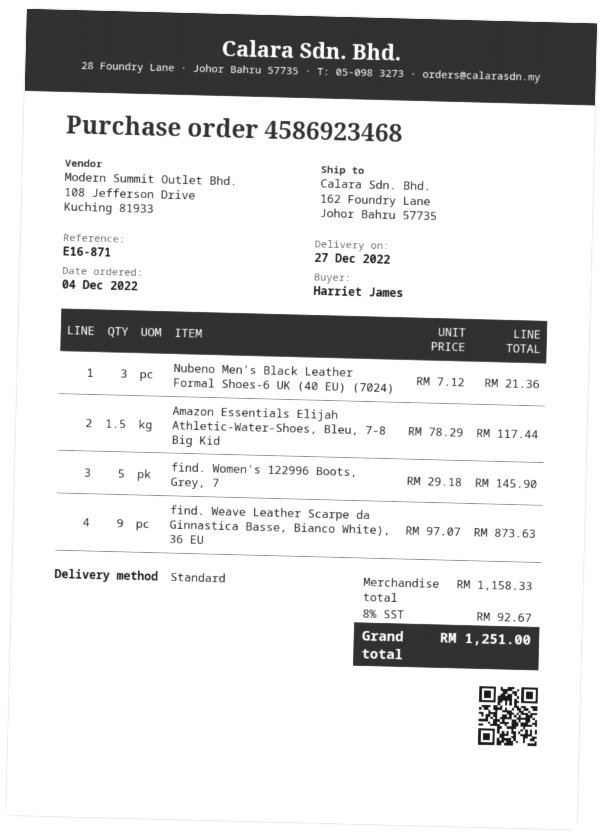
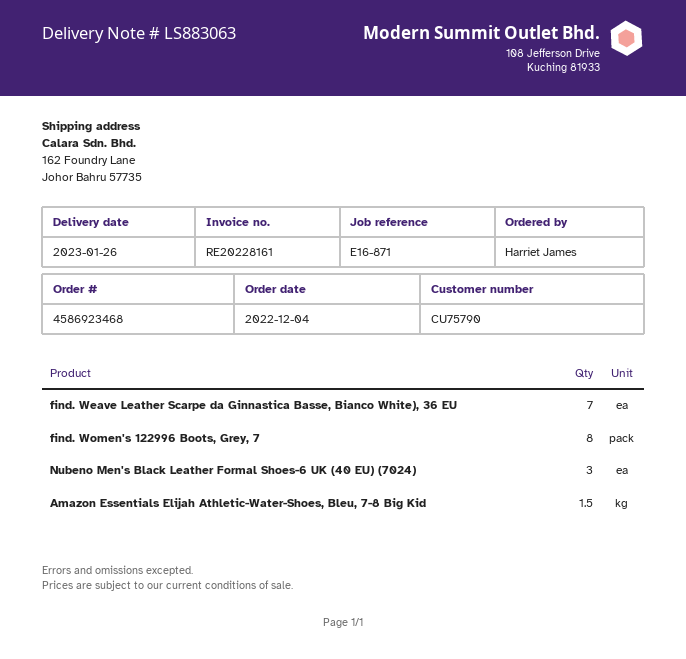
delivery date: 2022-12-27 -> 2023-01-26
find. Women's 122996 Boots, Grey, 7: 5 -> 8
find. Weave Leather Scarpe da Ginnastica Basse, Bianco White), 36 EU: 9 -> 7

